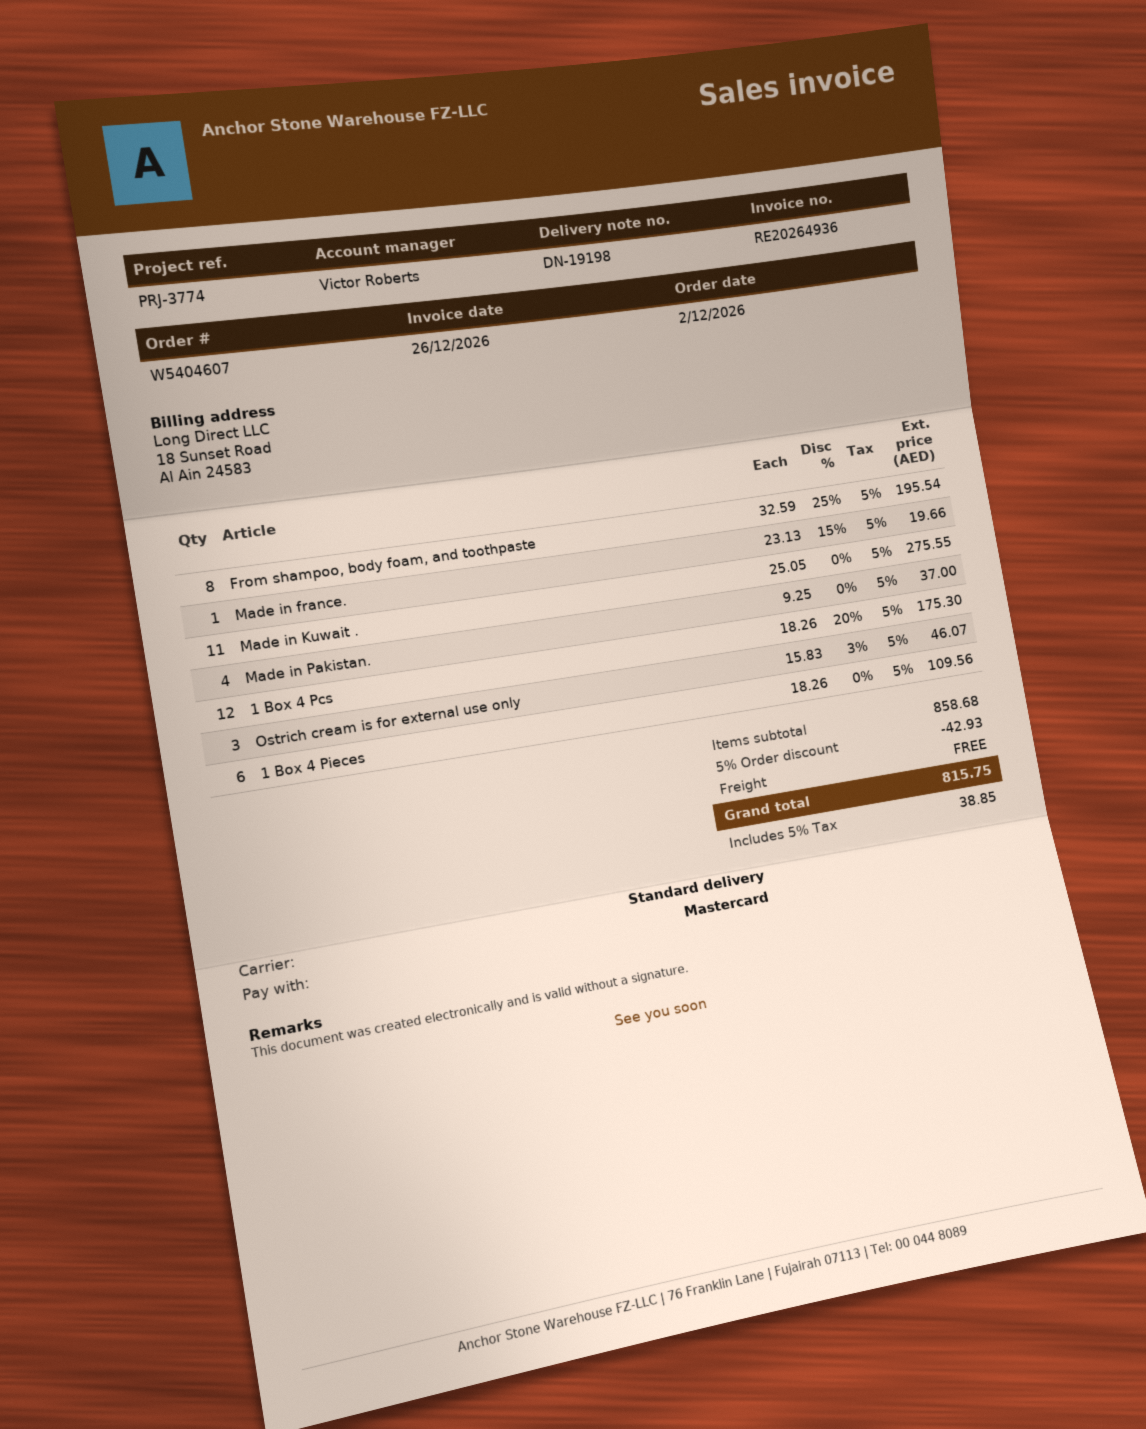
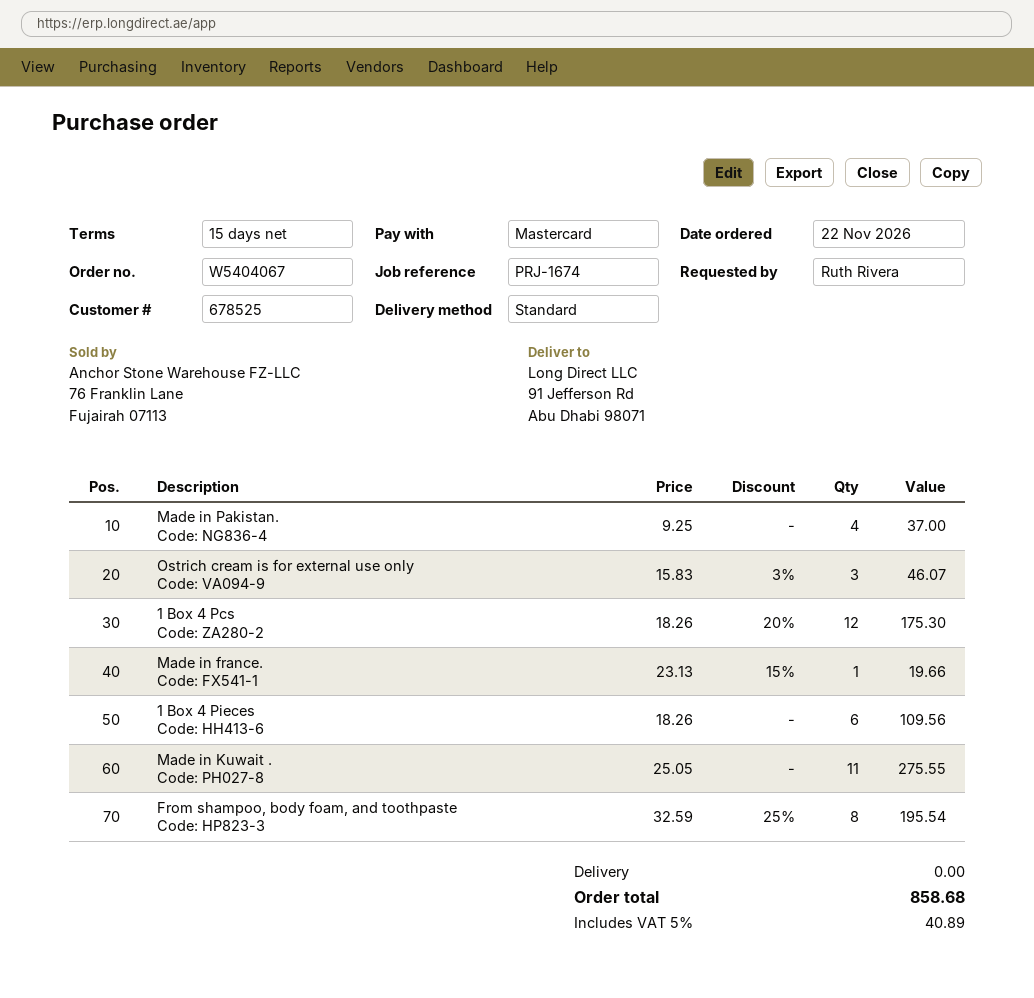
order number: W5404607 -> W5404067
order date: 2026-12-02 -> 2026-11-22
reference: PRJ-3774 -> PRJ-1674
discount: 5% = 42.93 -> none
tax: 5% = 38.85 -> 5% = 40.89
total: 815.75 -> 858.68

